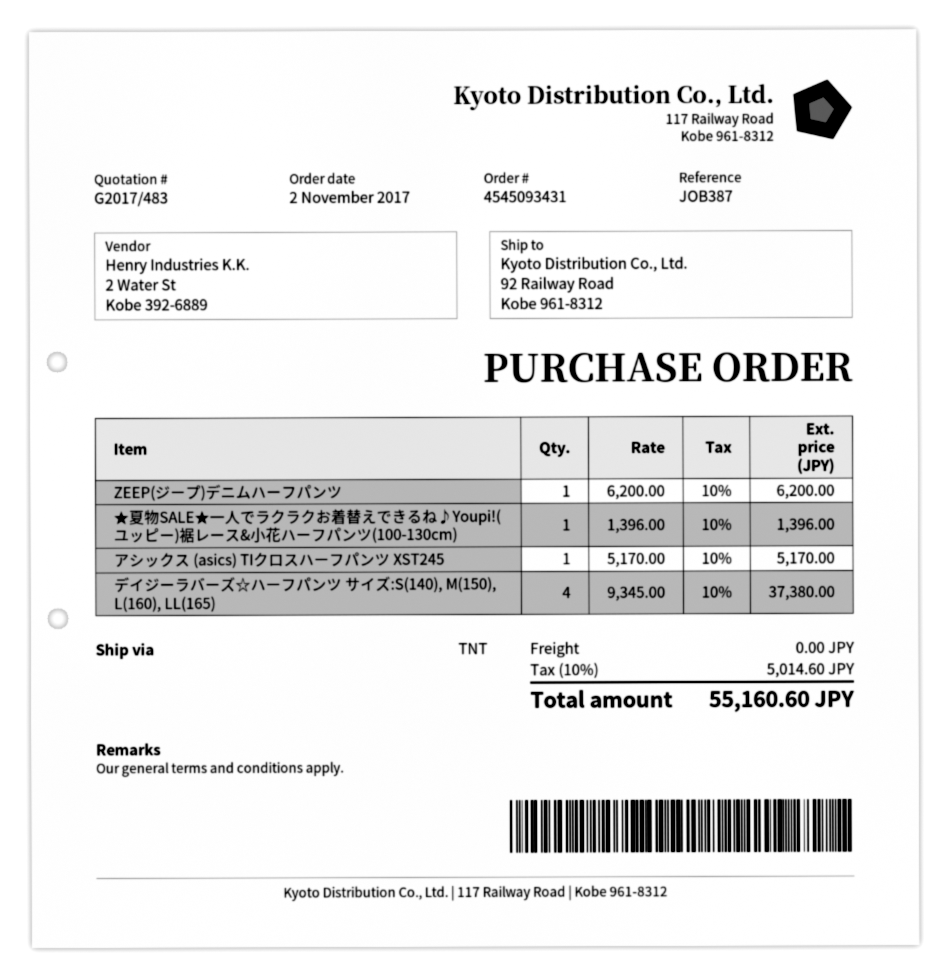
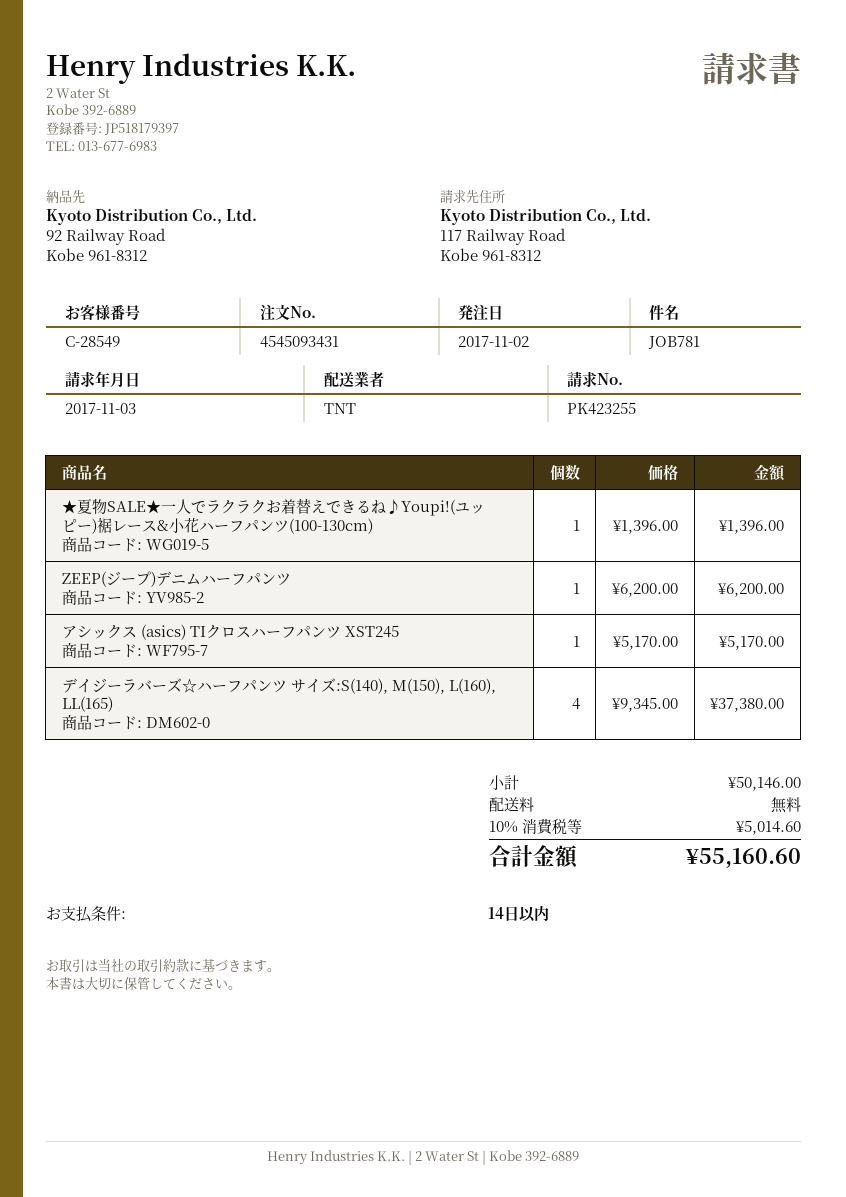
reference: JOB387 -> JOB781

